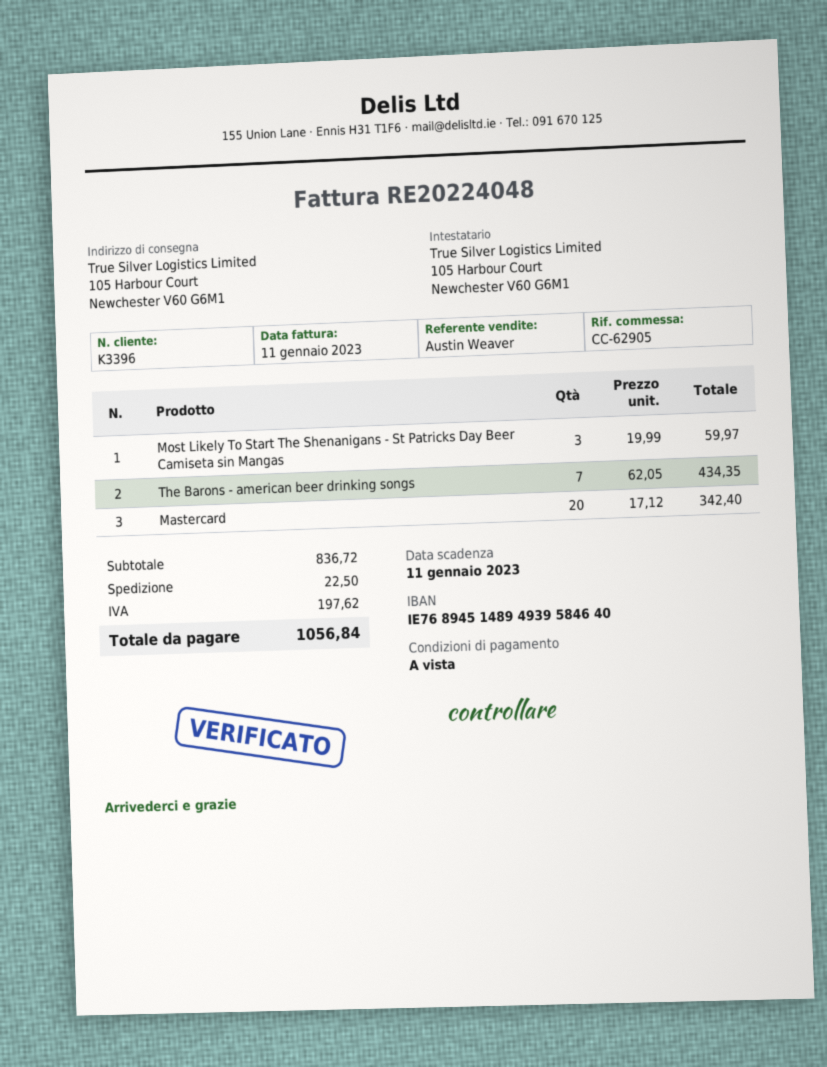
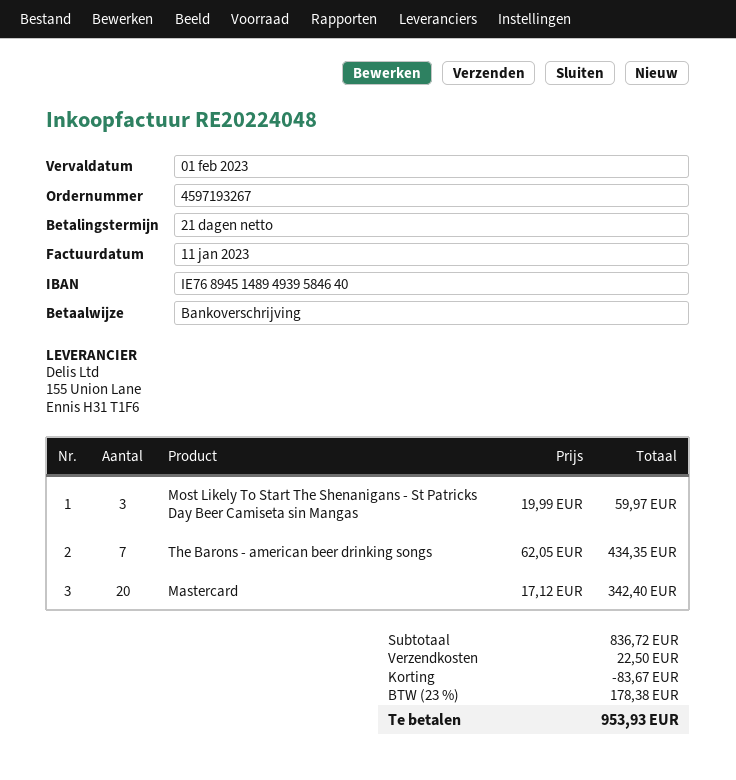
payment terms: on receipt -> 21 days
due date: 2023-01-11 -> 2023-02-01
discount: none -> 83.67
tax: 197.62 -> 178.38
total: 1056.84 -> 953.93

